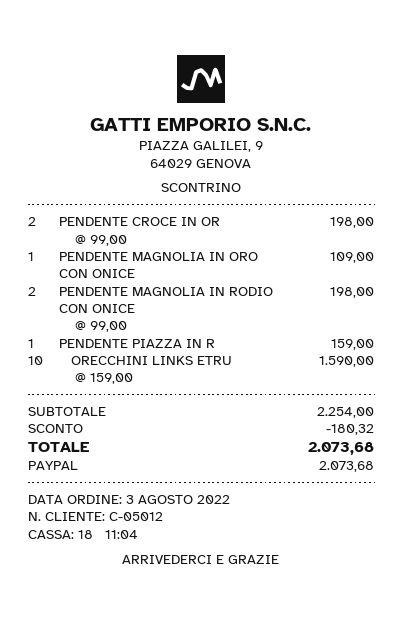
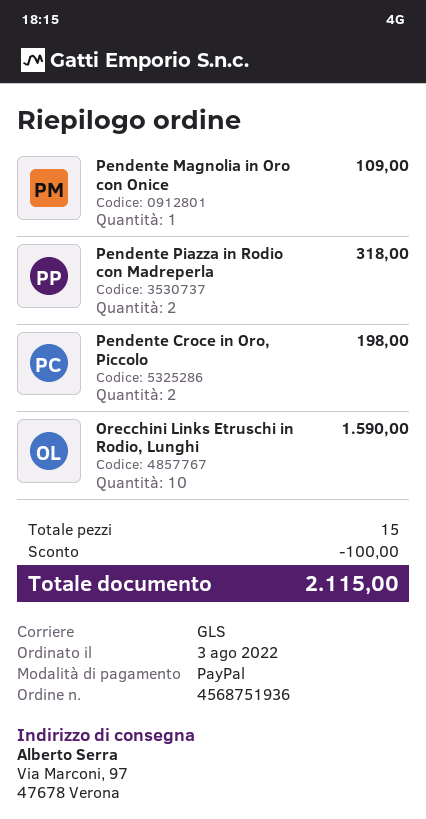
PENDENTE MAGNOLIA IN RODIO CON ONICE: 2 for 198.00 -> none
PENDENTE PIAZZA IN R: 1 for 159.00 -> 2 for 318.00
discount: 180.32 -> 100.00
total: 2073.68 -> 2115.00

